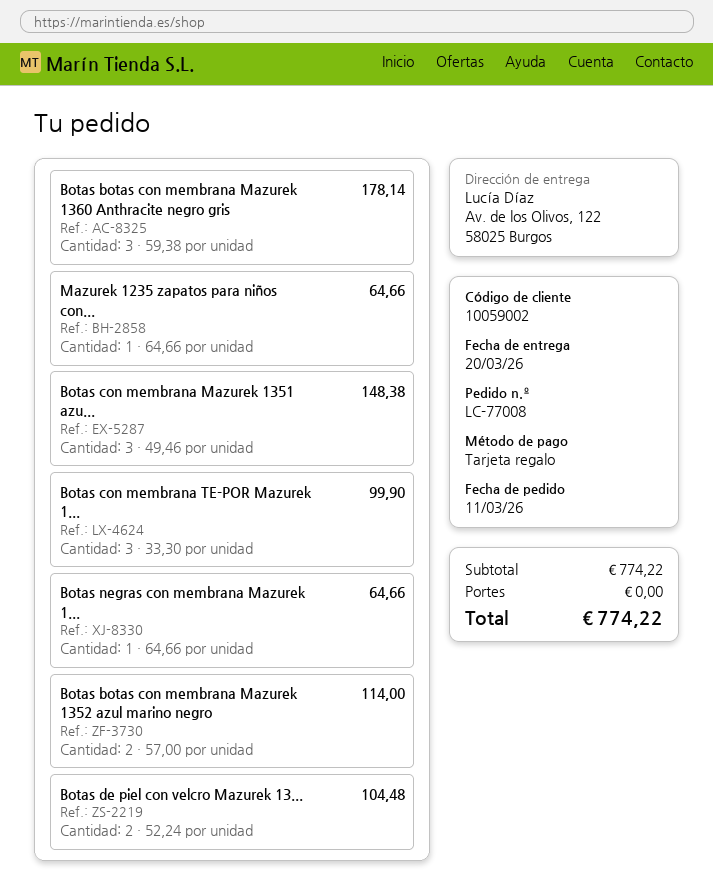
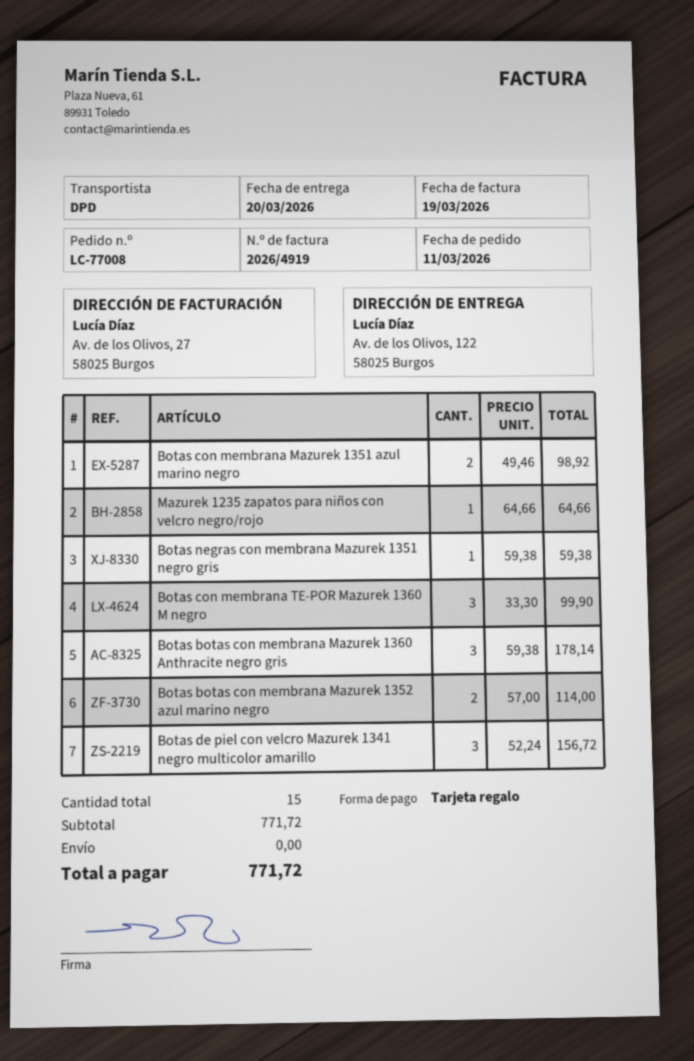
Botas con membrana Mazurek 1351 azu...: 3 x 49.46 = 148.38 -> 2 x 49.46 = 98.92
Botas negras con membrana Mazurek 1...: 1 x 64.66 = 64.66 -> 1 x 59.38 = 59.38
Botas de piel con velcro Mazurek 13...: 2 x 52.24 = 104.48 -> 3 x 52.24 = 156.72
subtotal: 774.22 -> 771.72
total: 774.22 -> 771.72

